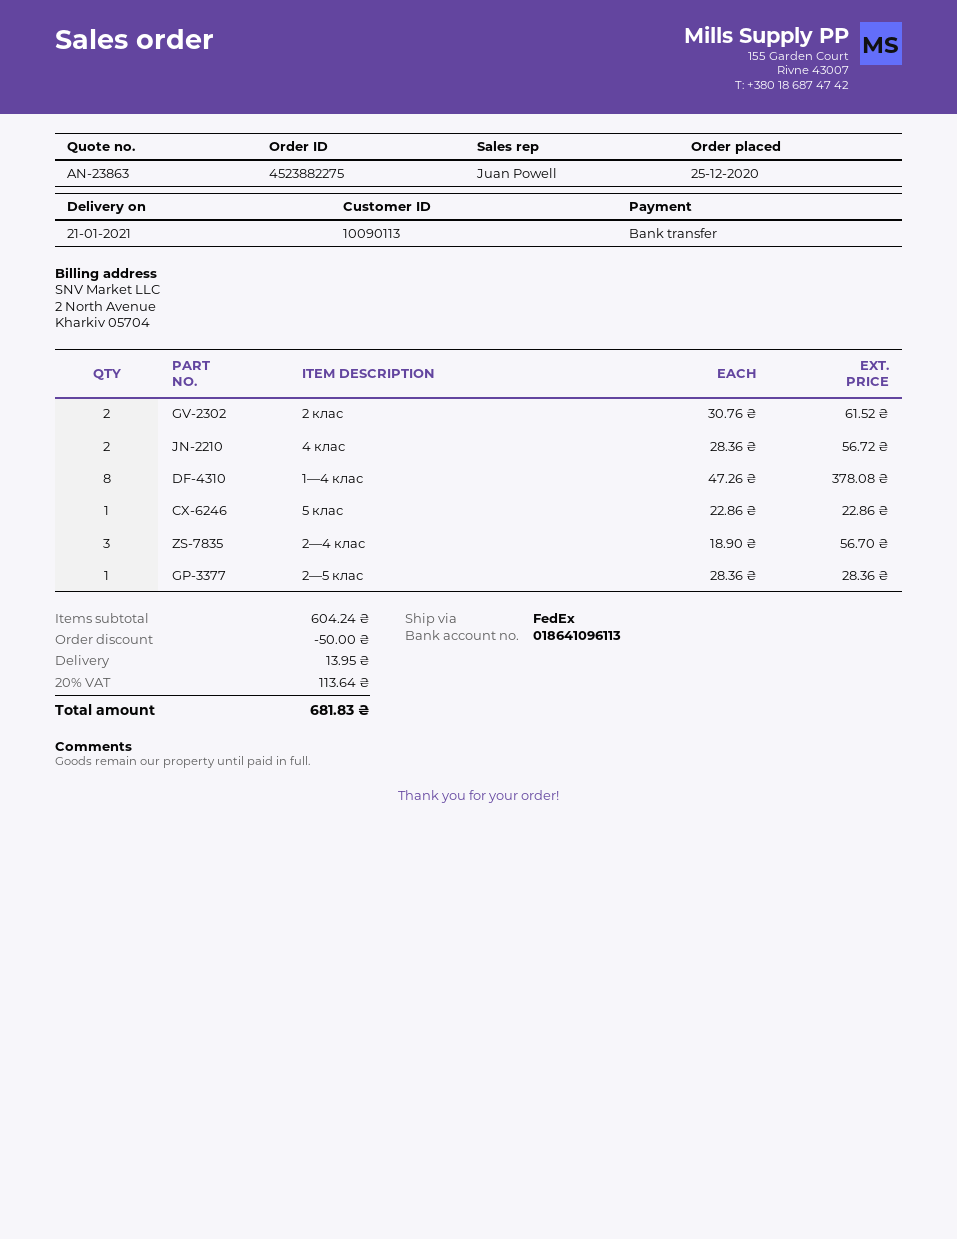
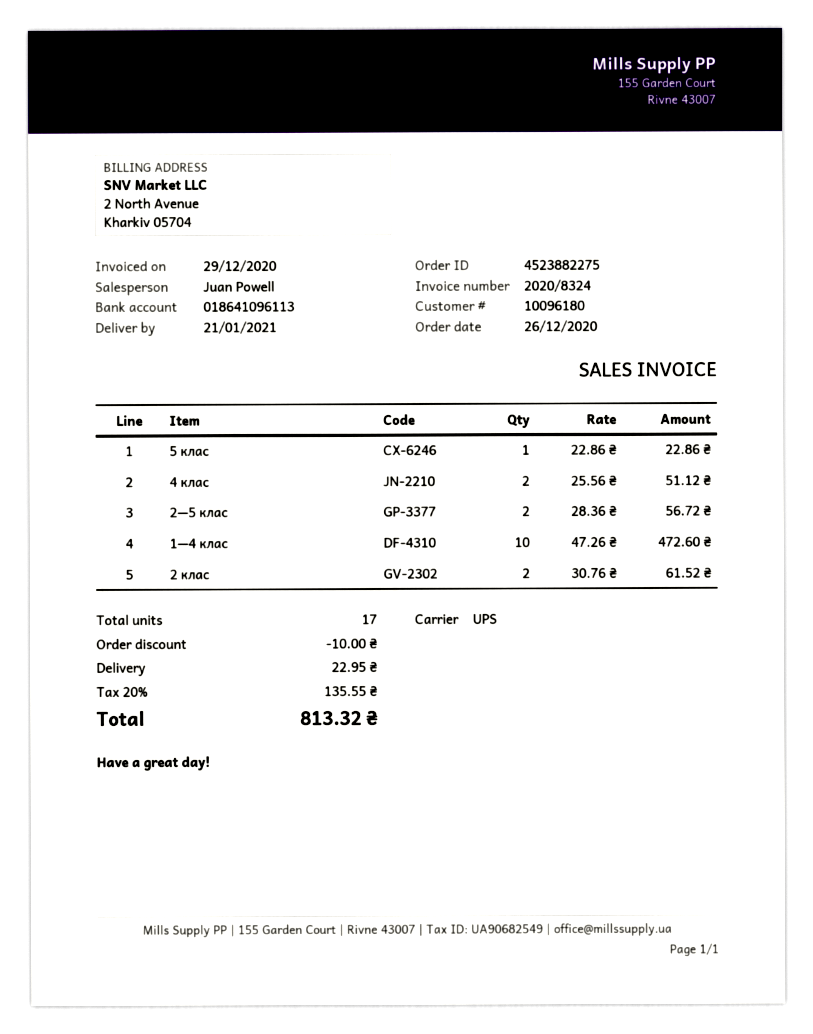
order date: 2020-12-25 -> 2020-12-26
customer number: 10090113 -> 10096180
shipping method: FedEx -> UPS
4 клас: 2 x 28.36 = 56.72 -> 2 x 25.56 = 51.12
1—4 клас: 8 x 47.26 = 378.08 -> 10 x 47.26 = 472.60
2—4 клас: 3 x 18.90 = 56.70 -> none
2—5 клас: 1 x 28.36 = 28.36 -> 2 x 28.36 = 56.72
discount: 50.00 -> 10.00
shipping: 13.95 -> 22.95
tax: 20% = 113.64 -> 20% = 135.55
total: 681.83 -> 813.32

